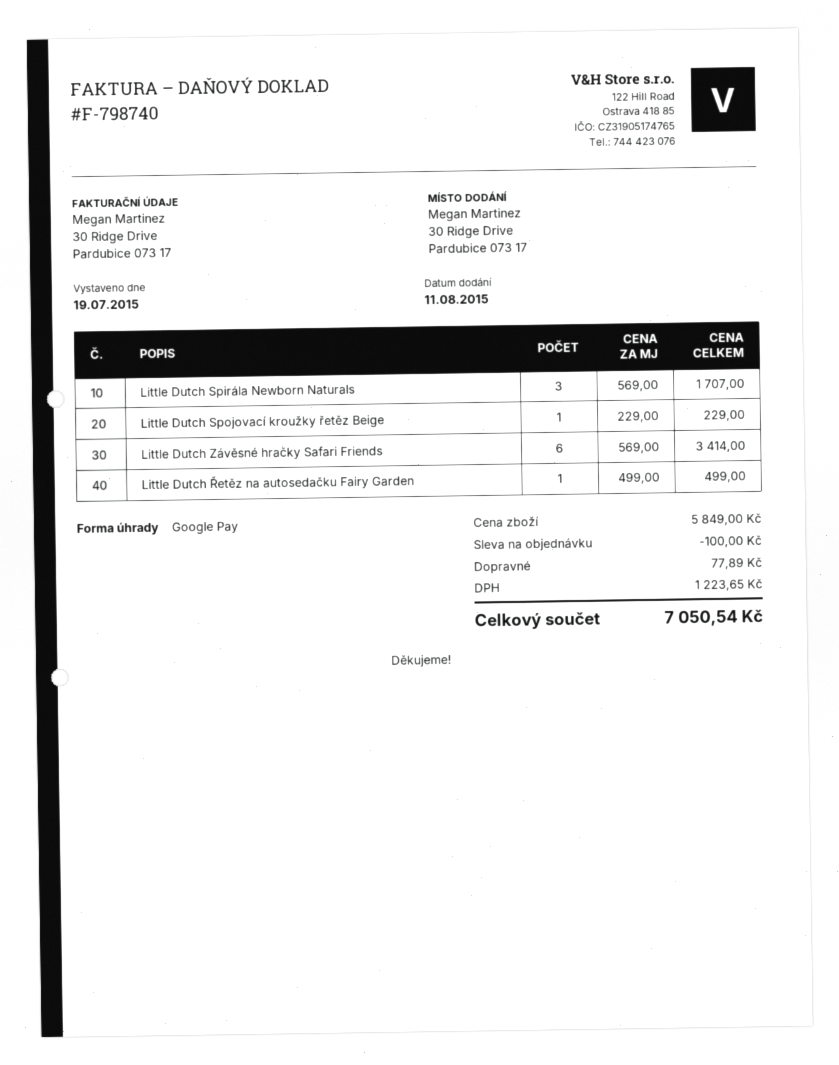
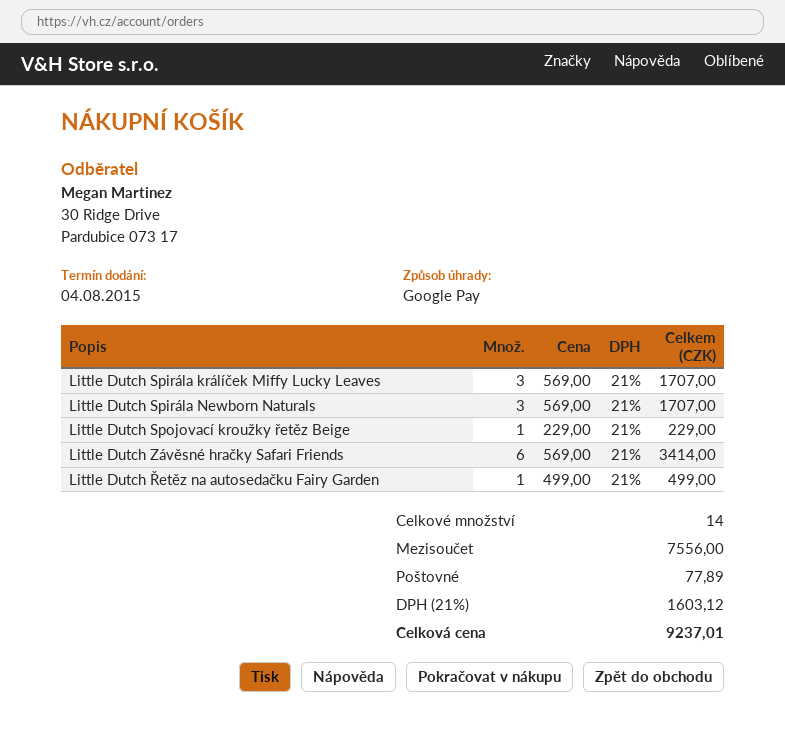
delivery date: 2015-08-11 -> 2015-08-04
Little Dutch Spirála králíček Miffy Lucky Leaves: none -> 3 x 569.00 = 1707.00
subtotal: 5849.00 -> 7556.00
discount: 100.00 -> none
tax: 1223.65 -> 1603.12
total: 7050.54 -> 9237.01

